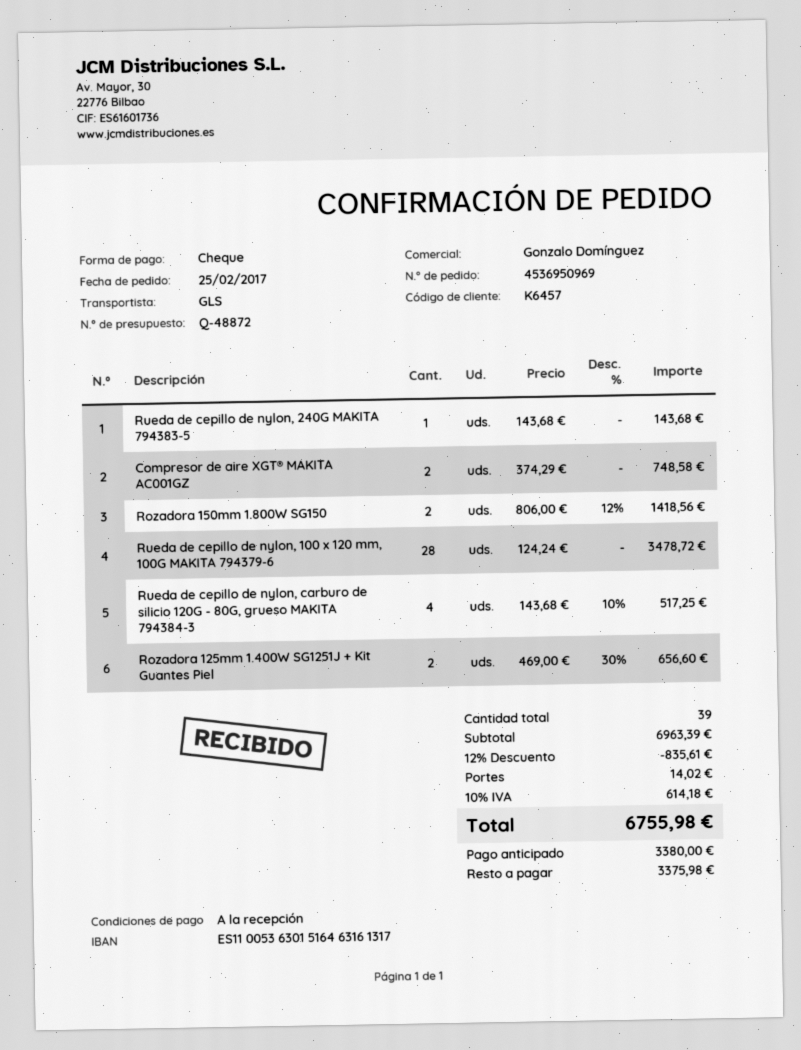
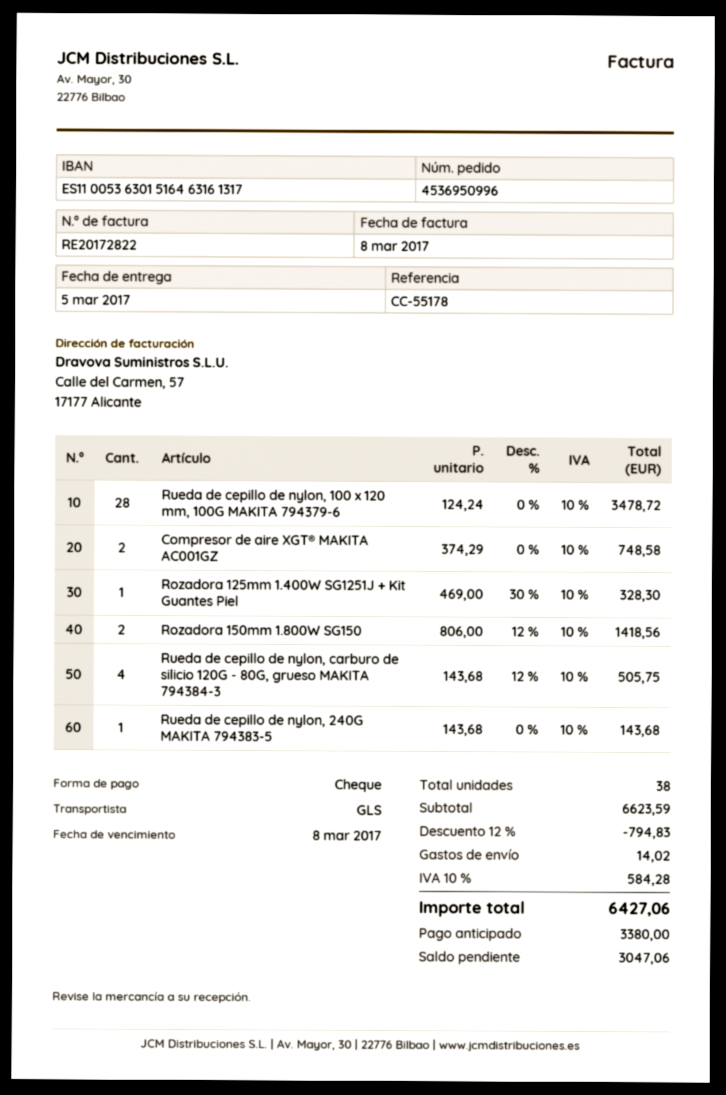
order number: 4536950969 -> 4536950996
Rueda de cepillo de nylon, carburo de silicio 120G - 80G, grueso MAKITA 794384-3: 4 x 143.68 - 10% = 517.25 -> 4 x 143.68 - 12% = 505.75
Rozadora 125mm 1.400W SG1251J + Kit Guantes Piel: 2 x 469.00 - 30% = 656.60 -> 1 x 469.00 - 30% = 328.30
total quantity: 39 -> 38
subtotal: 6963.39 -> 6623.59
discount: 12% = 835.61 -> 12% = 794.83
tax: 10% = 614.18 -> 10% = 584.28
total: 6755.98 -> 6427.06
balance: 3375.98 -> 3047.06

